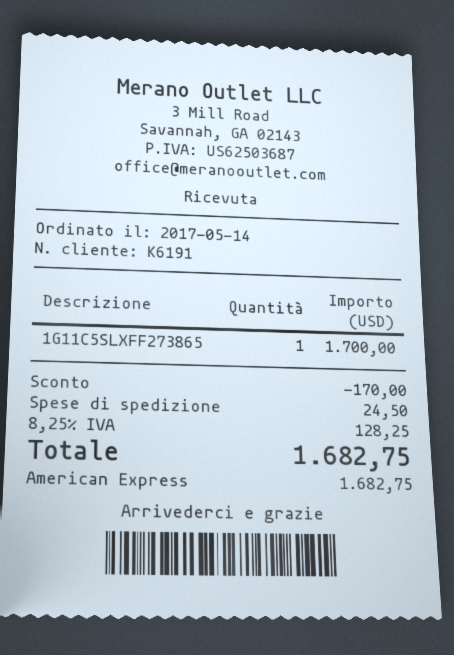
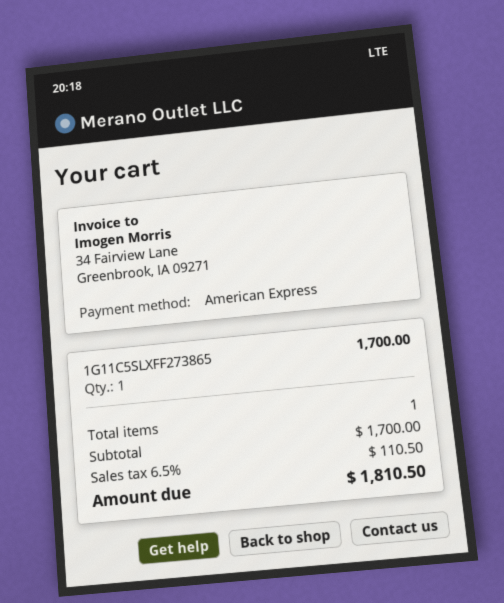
discount: 170.00 -> none
shipping: 24.50 -> none
tax: 8.25% = 128.25 -> 6.5% = 110.50
total: 1682.75 -> 1810.50

